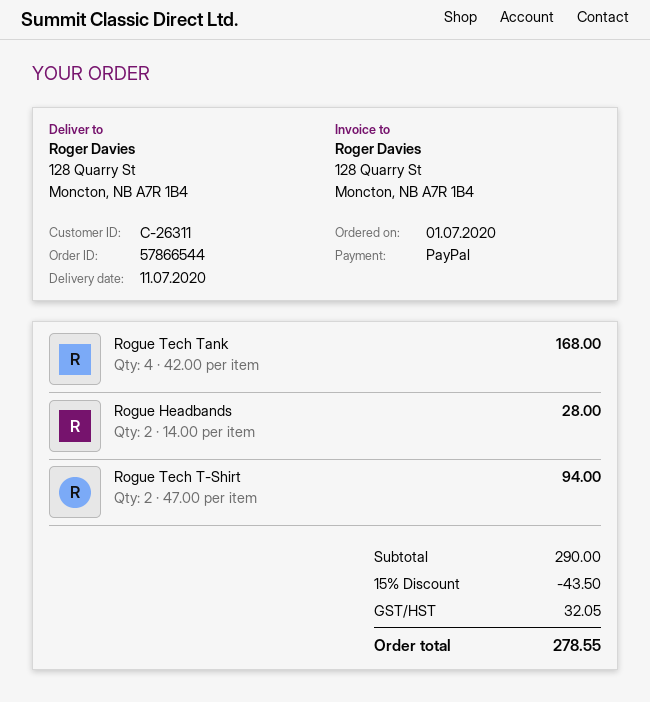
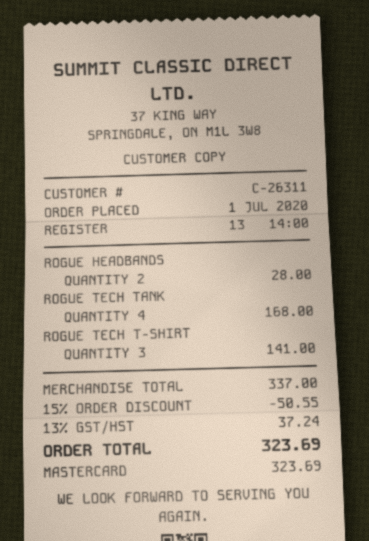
payment method: PayPal -> Mastercard
Rogue Tech T-Shirt: 2 for 94.00 -> 3 for 141.00
subtotal: 290.00 -> 337.00
discount: 15% = 43.50 -> 15% = 50.55
tax: 32.05 -> 37.24
total: 278.55 -> 323.69

